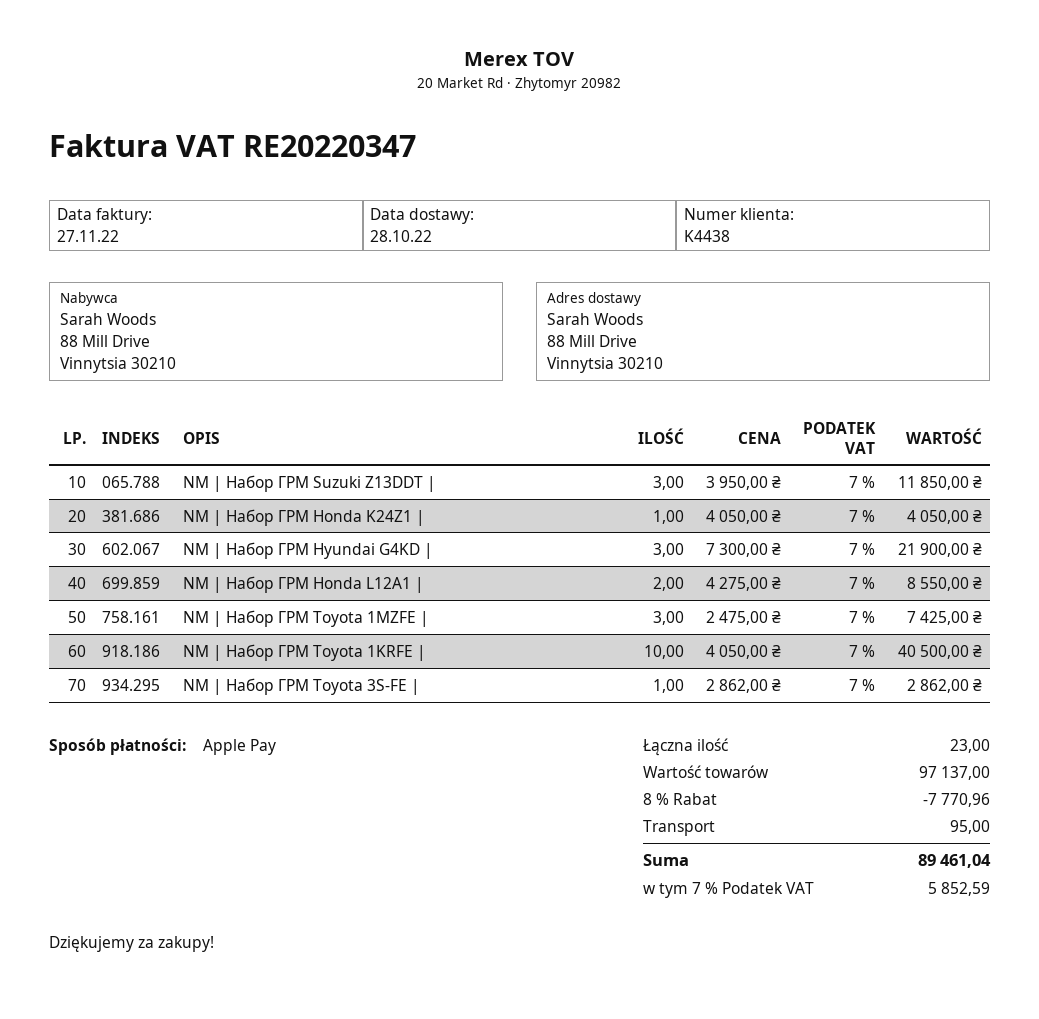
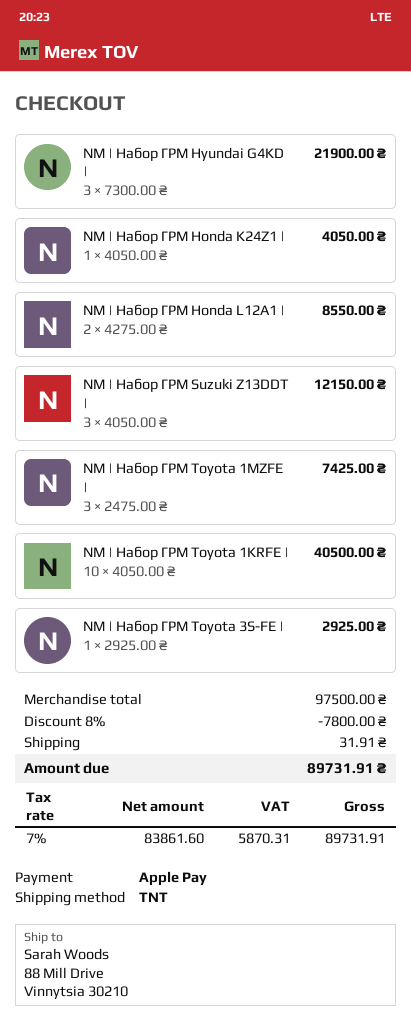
NM | Набор ГРМ Suzuki Z13DDT |: 3 x 3950.00 = 11850.00 -> 3 x 4050.00 = 12150.00
NM | Набор ГРМ Toyota 3S-FE |: 1 x 2862.00 = 2862.00 -> 1 x 2925.00 = 2925.00
subtotal: 97137.00 -> 97500.00
discount: 8% = 7770.96 -> 8% = 7800.00
shipping: 95.00 -> 31.91
tax: 7% = 5852.59 -> 7% = 5870.31
total: 89461.04 -> 89731.91

